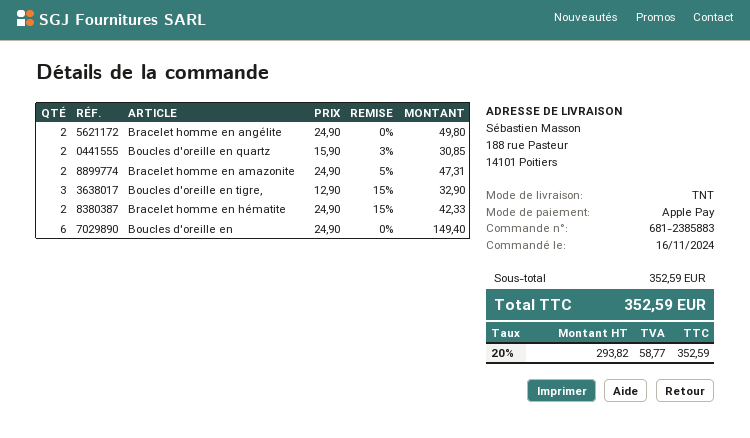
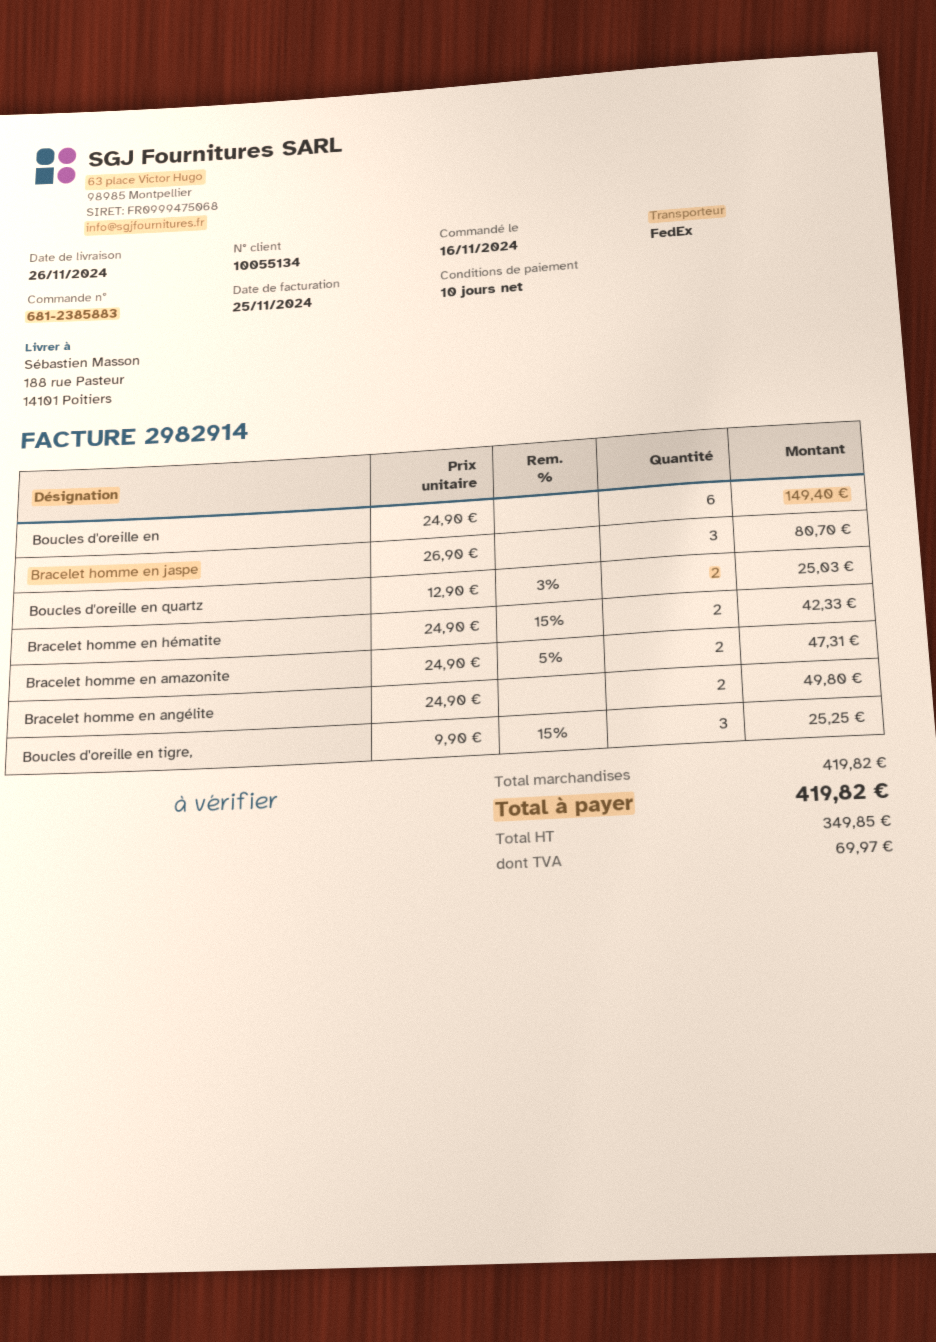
shipping method: TNT -> FedEx
Boucles d'oreille en quartz: 2 x 15.90 - 3% = 30.85 -> 2 x 12.90 - 3% = 25.03
Boucles d'oreille en tigre,: 3 x 12.90 - 15% = 32.90 -> 3 x 9.90 - 15% = 25.25
Bracelet homme en jaspe: none -> 3 x 26.90 = 80.70
subtotal: 352.59 -> 419.82
net: 293.82 -> 349.85
tax: 58.77 -> 69.97
total: 352.59 -> 419.82

